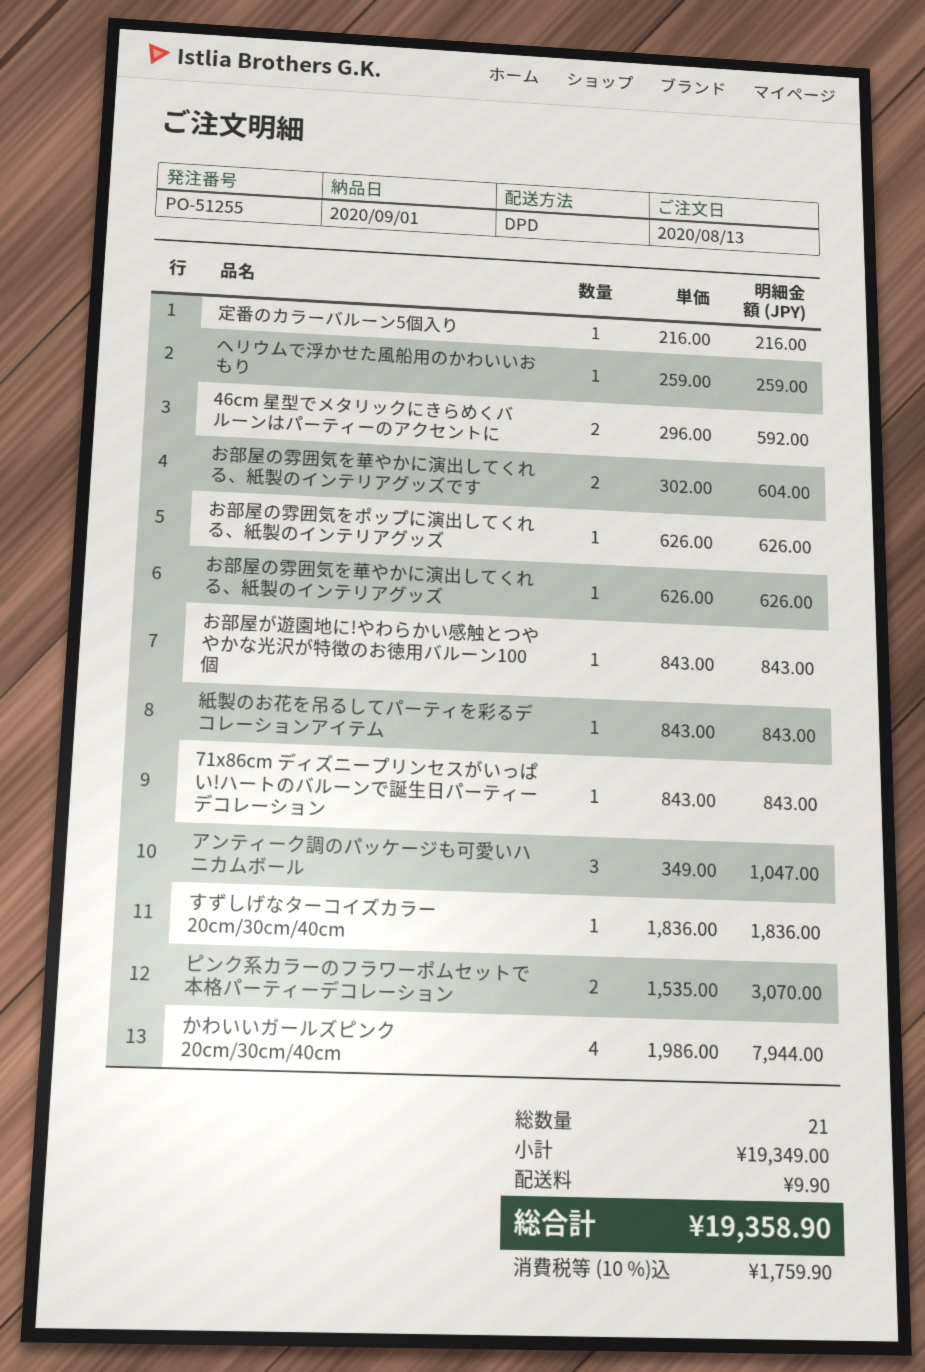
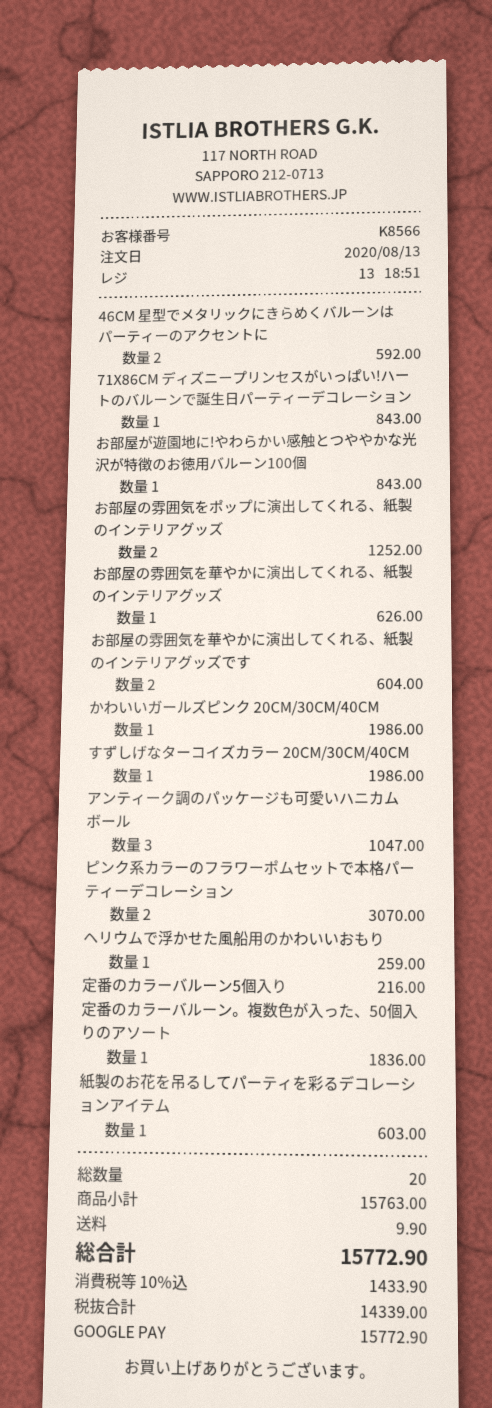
お部屋の雰囲気をポップに演出してくれる、紙製のインテリアグッズ: 1 for 626.00 -> 2 for 1252.00
紙製のお花を吊るしてパーティを彩るデコレーションアイテム: 1 for 843.00 -> 1 for 603.00
すずしげなターコイズカラー 20cm/30cm/40cm: 1 for 1836.00 -> 1 for 1986.00
かわいいガールズピンク 20cm/30cm/40cm: 4 for 7944.00 -> 1 for 1986.00
定番のカラーバルーン。複数色が入った、50個入りのアソート: none -> 1 for 1836.00
total quantity: 21 -> 20
subtotal: 19349.00 -> 15763.00
tax: 10% = 1759.90 -> 10% = 1433.90
total: 19358.90 -> 15772.90

